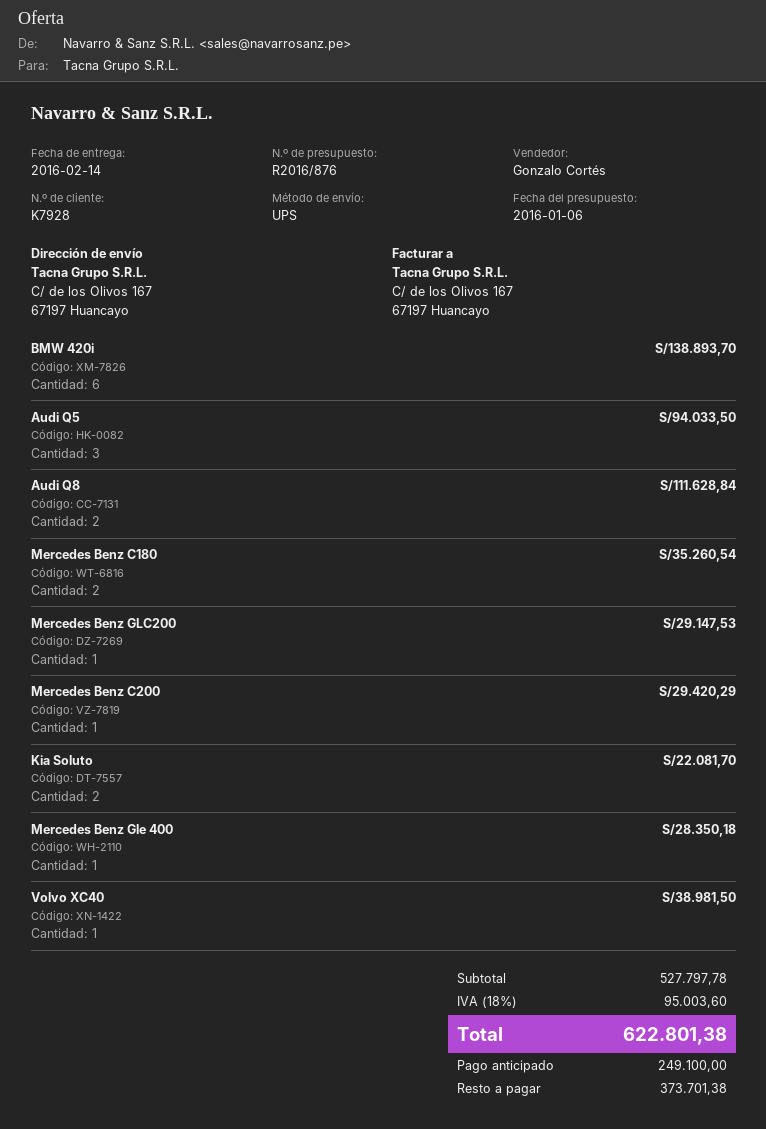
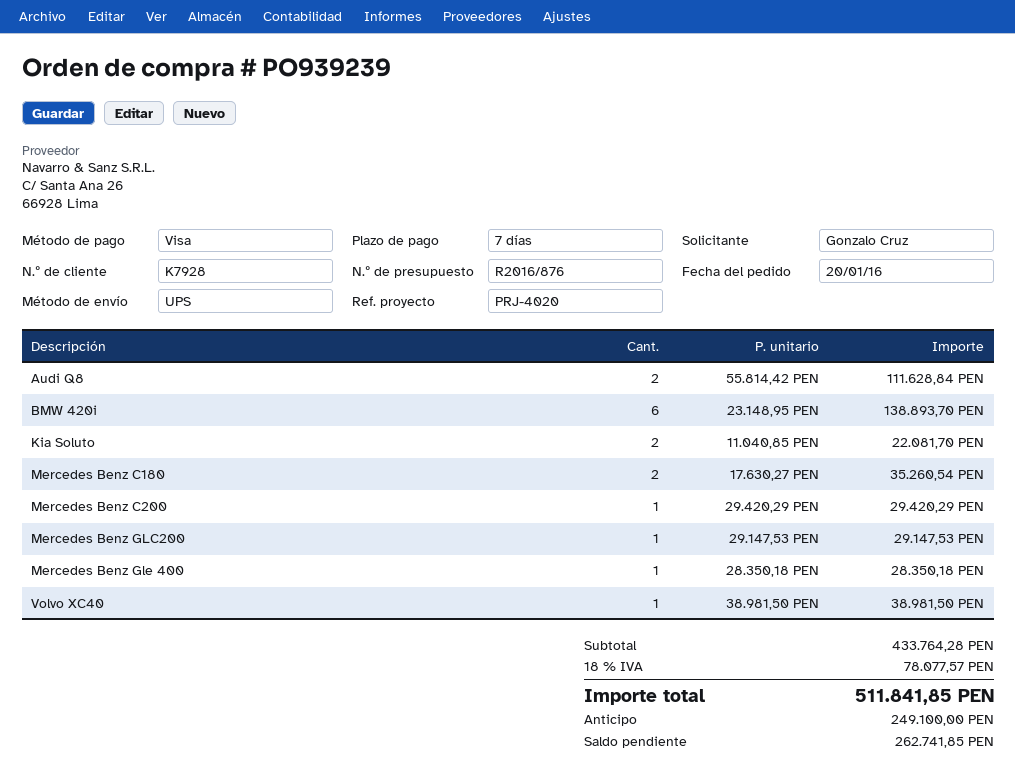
Audi Q5: 3 for 94033.50 -> none
subtotal: 527797.78 -> 433764.28
tax: 18% = 95003.60 -> 18% = 78077.57
total: 622801.38 -> 511841.85
balance: 373701.38 -> 262741.85

